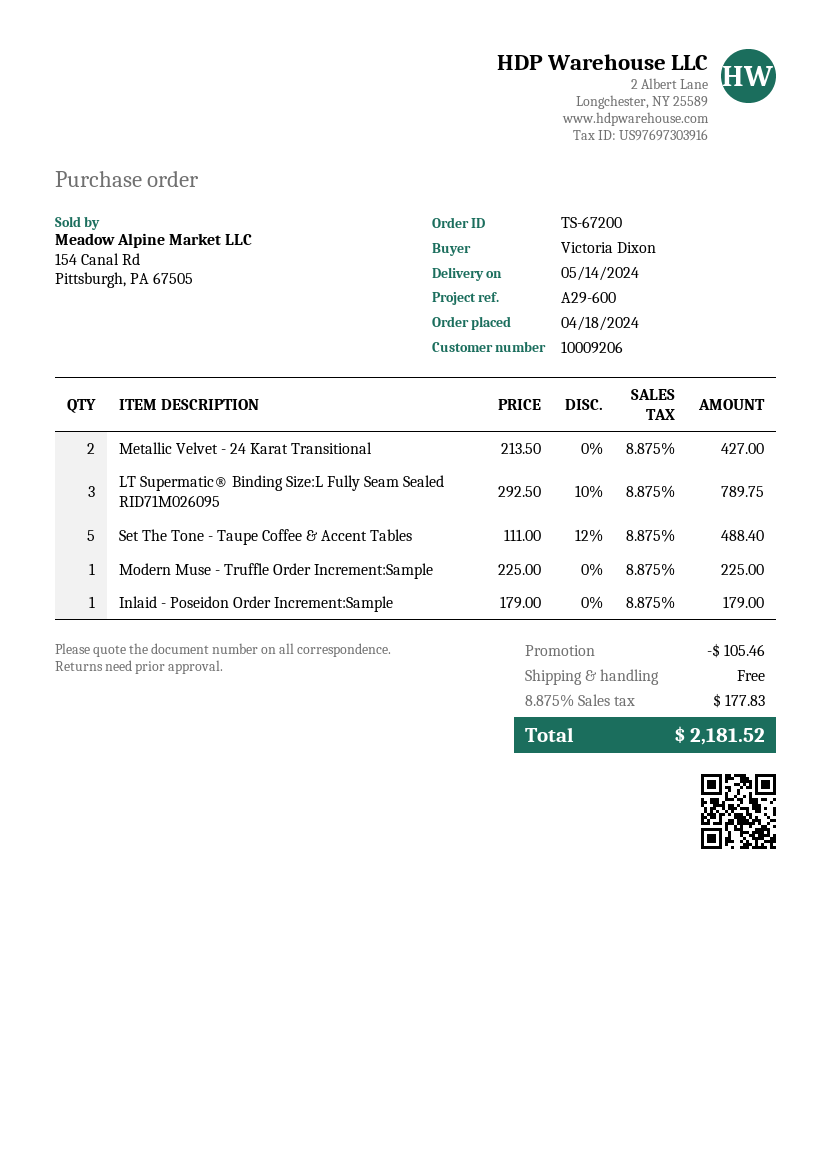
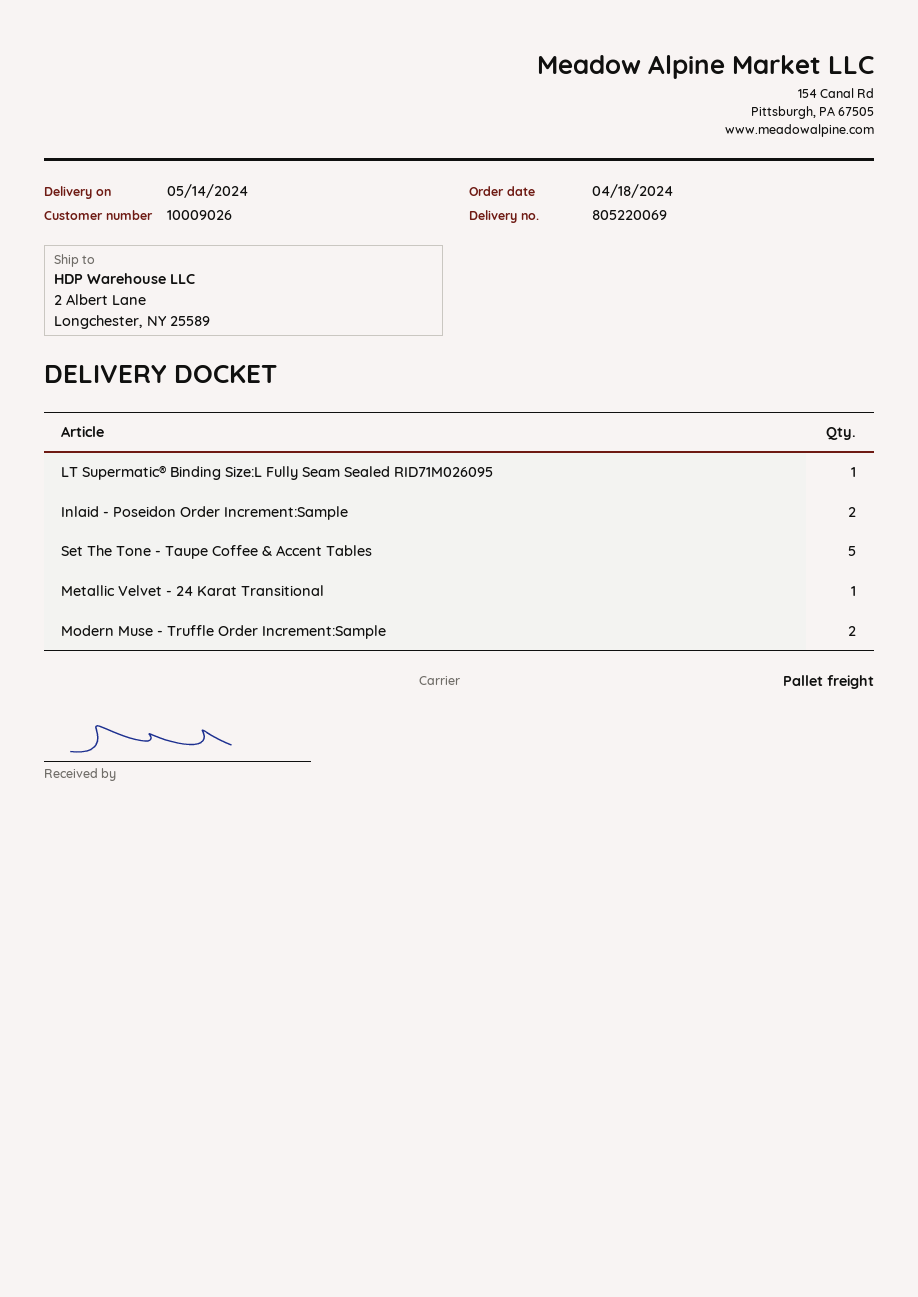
customer number: 10009206 -> 10009026
Metallic Velvet - 24 Karat Transitional: 2 -> 1
LT Supermatic® Binding Size:L Fully Seam Sealed RID71M026095: 3 -> 1
Modern Muse - Truffle Order Increment:Sample: 1 -> 2
Inlaid - Poseidon Order Increment:Sample: 1 -> 2

